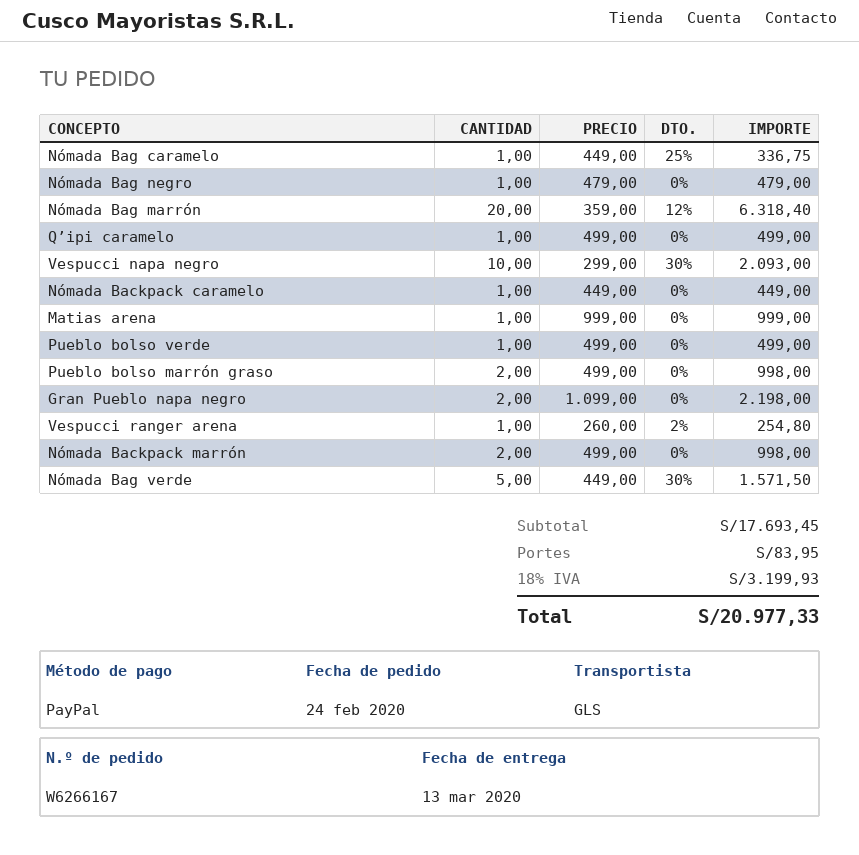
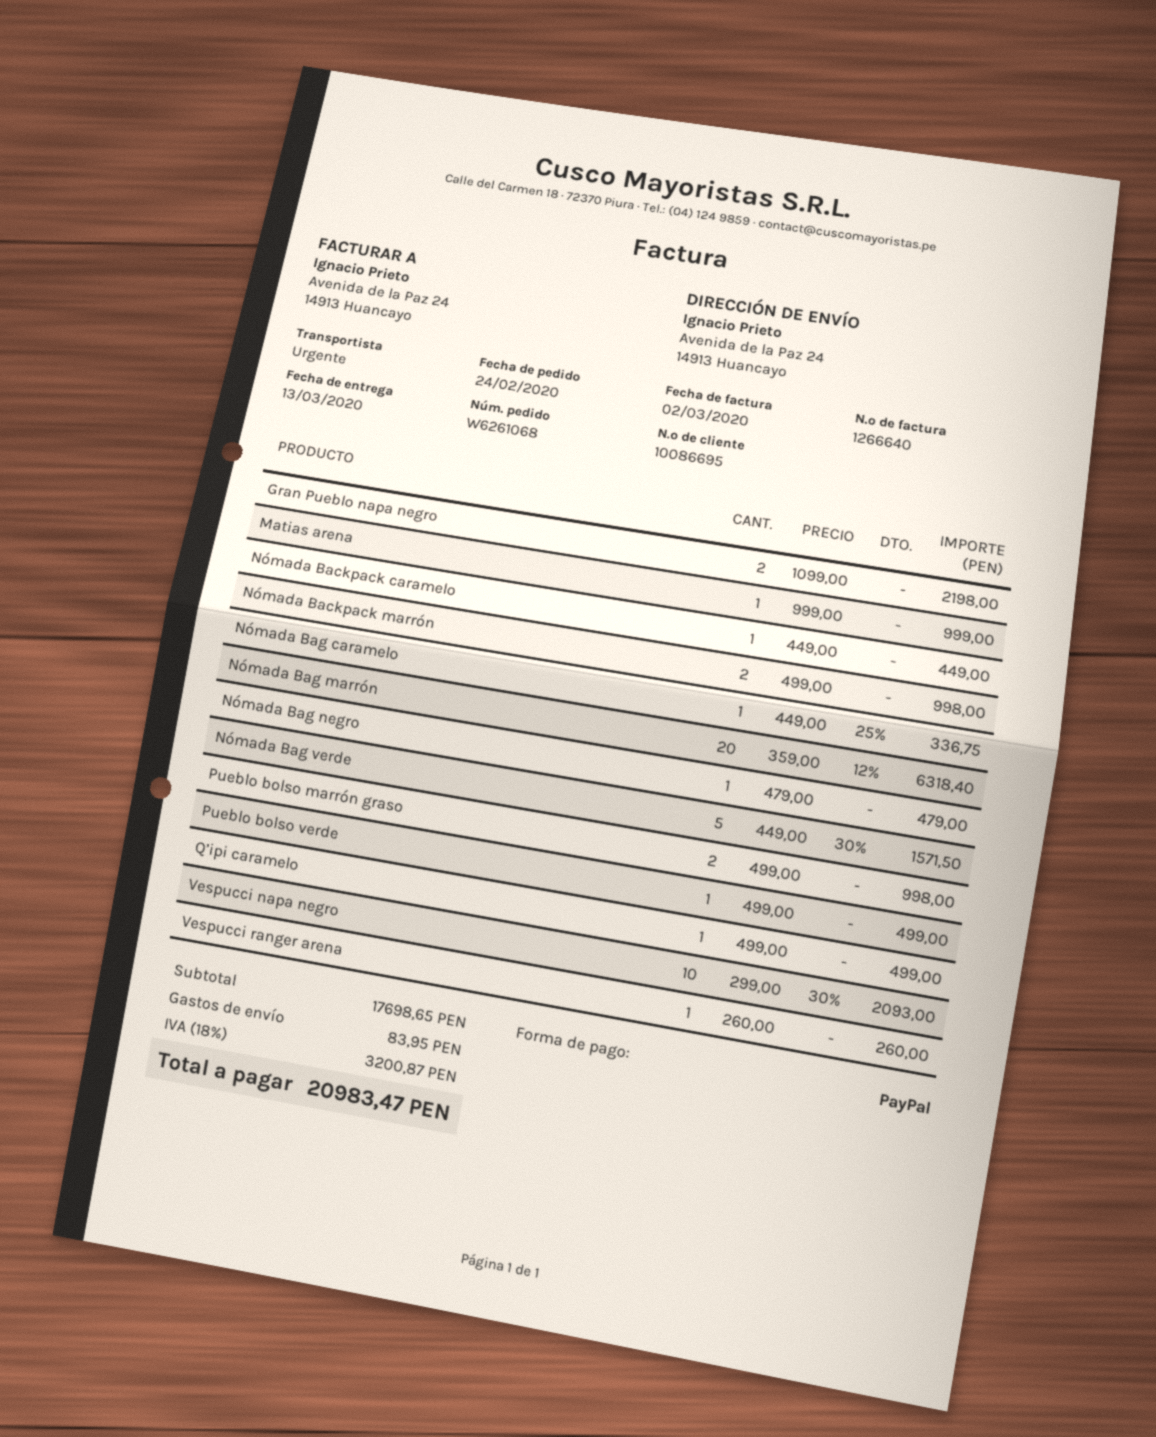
order number: W6266167 -> W6261068
shipping method: GLS -> express
Vespucci ranger arena: 1 x 260.00 - 2% = 254.80 -> 1 x 260.00 = 260.00
subtotal: 17693.45 -> 17698.65
tax: 18% = 3199.93 -> 18% = 3200.87
total: 20977.33 -> 20983.47

